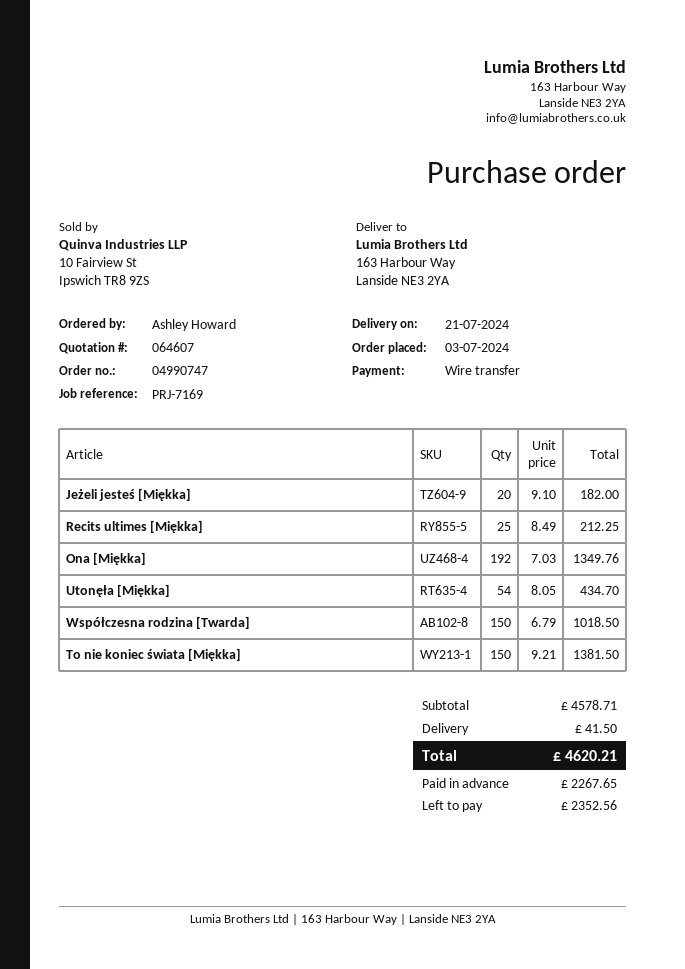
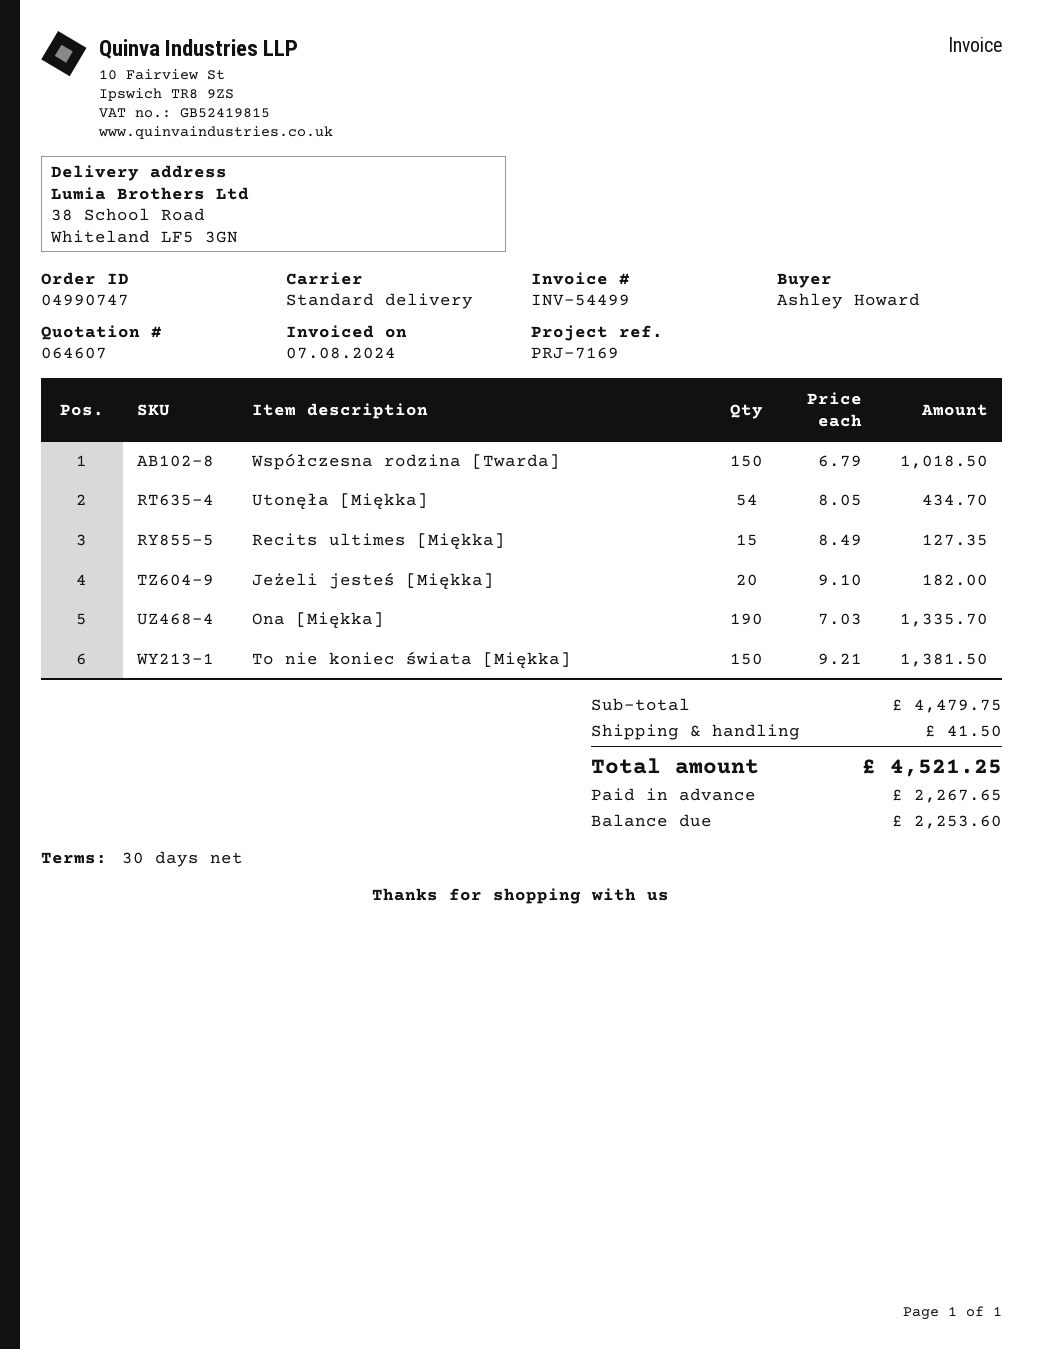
ship to: 163 Harbour Way, Lanside NE3 2YA -> 38 School Road, Whiteland LF5 3GN
Recits ultimes [Miękka]: 25 x 8.49 = 212.25 -> 15 x 8.49 = 127.35
Ona [Miękka]: 192 x 7.03 = 1349.76 -> 190 x 7.03 = 1335.70
subtotal: 4578.71 -> 4479.75
total: 4620.21 -> 4521.25
balance: 2352.56 -> 2253.60

